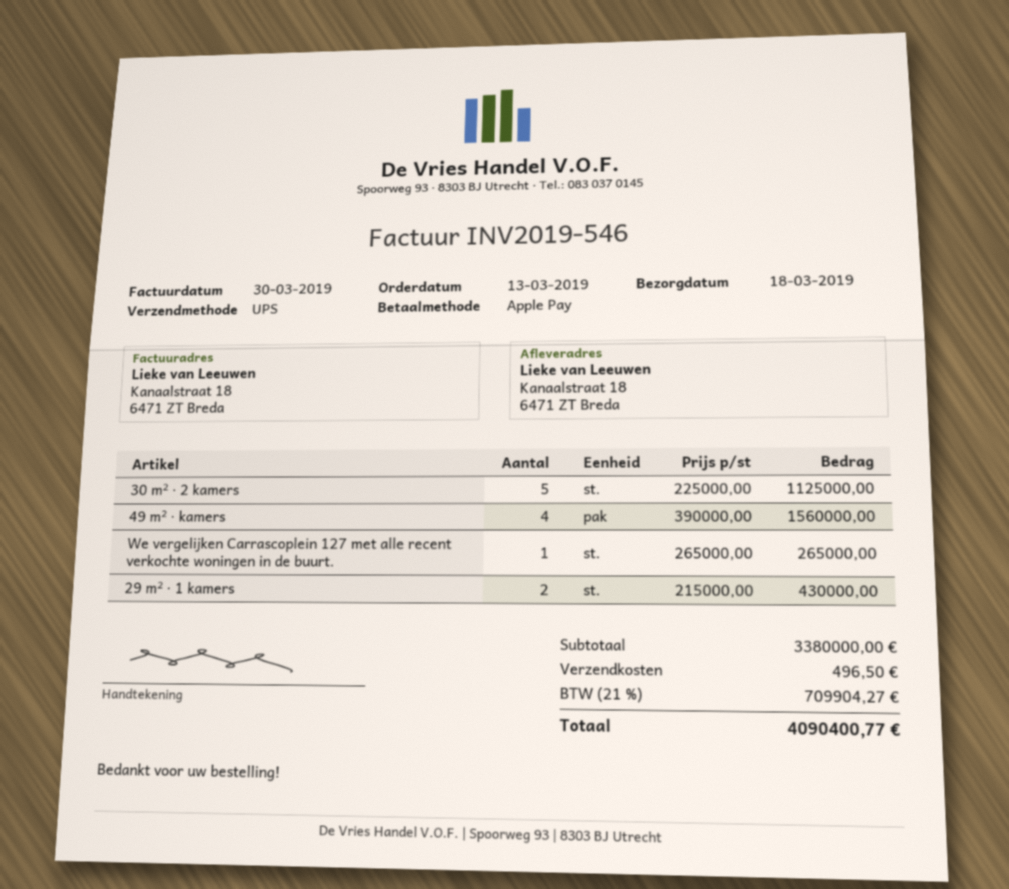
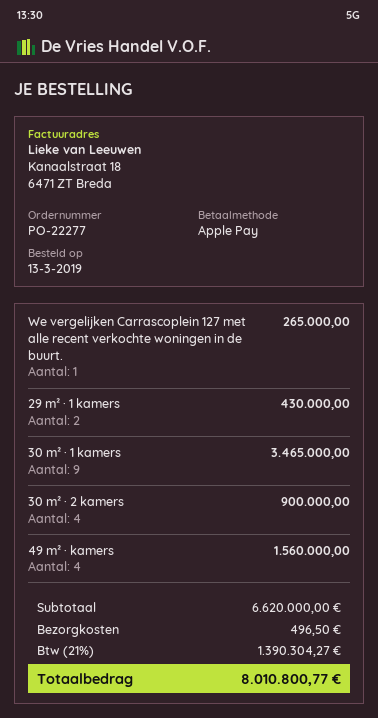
30 m² · 2 kamers: 5 for 1125000.00 -> 4 for 900000.00
30 m² · 1 kamers: none -> 9 for 3465000.00
subtotal: 3380000.00 -> 6620000.00
tax: 21% = 709904.27 -> 21% = 1390304.27
total: 4090400.77 -> 8010800.77

